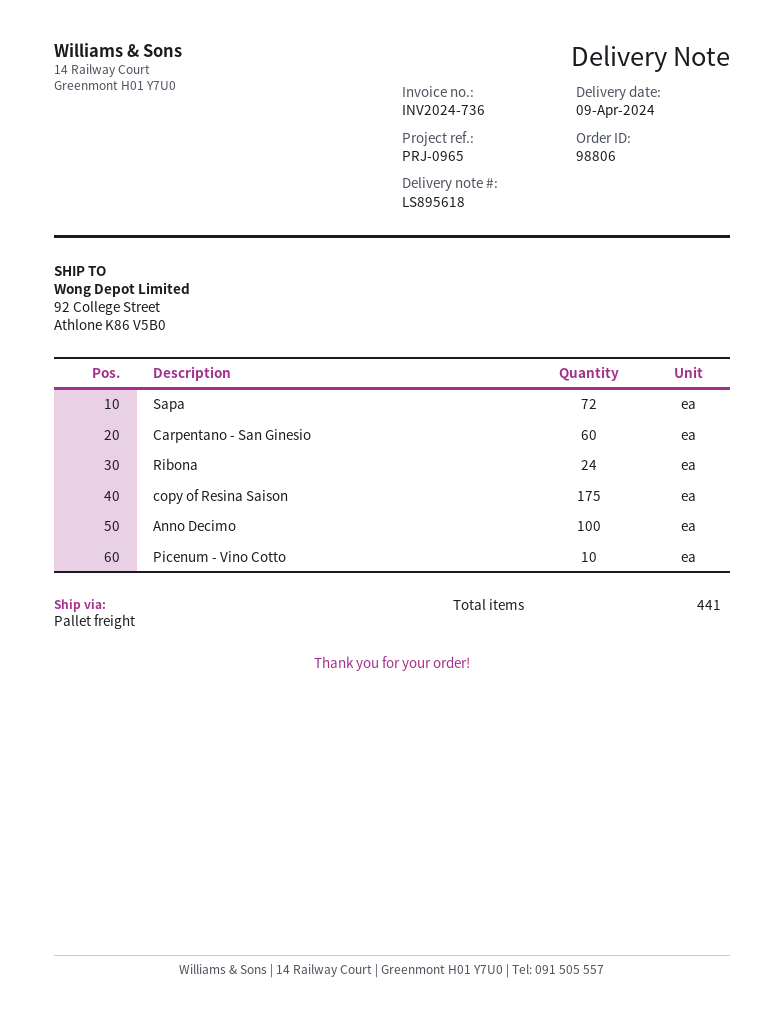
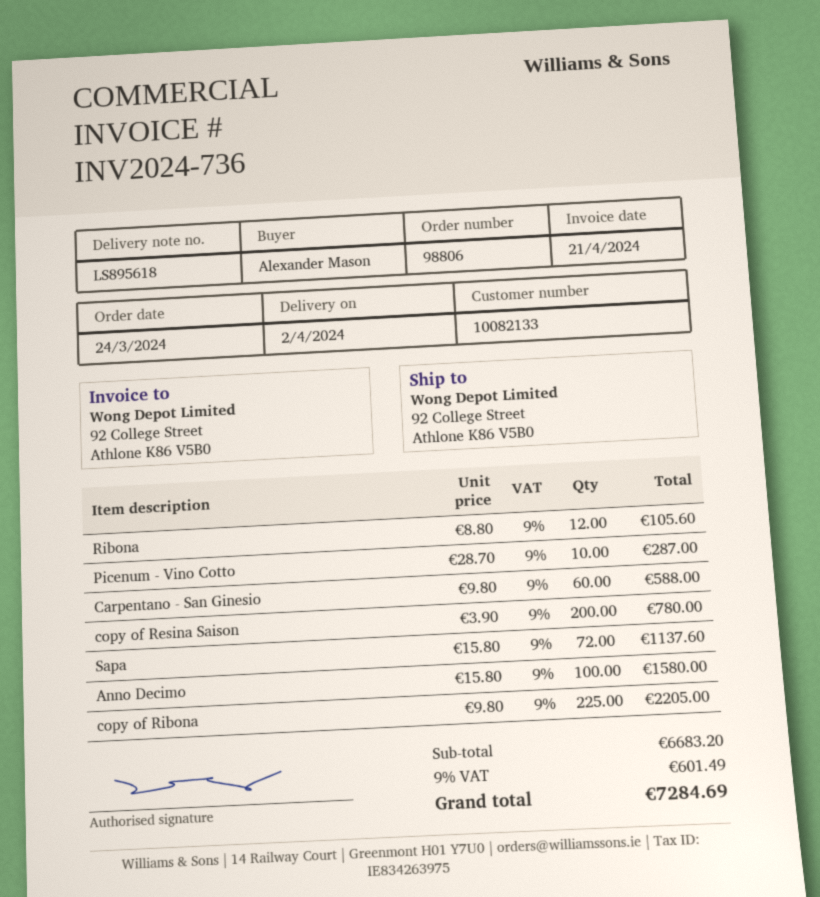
delivery date: 2024-04-09 -> 2024-04-02
Ribona: 24 -> 12
copy of Resina Saison: 175 -> 200
copy of Ribona: none -> 225

